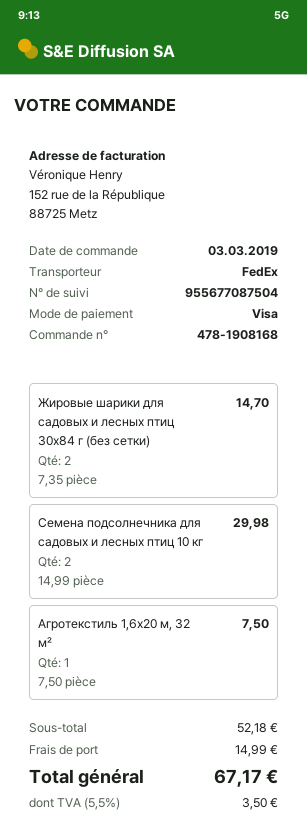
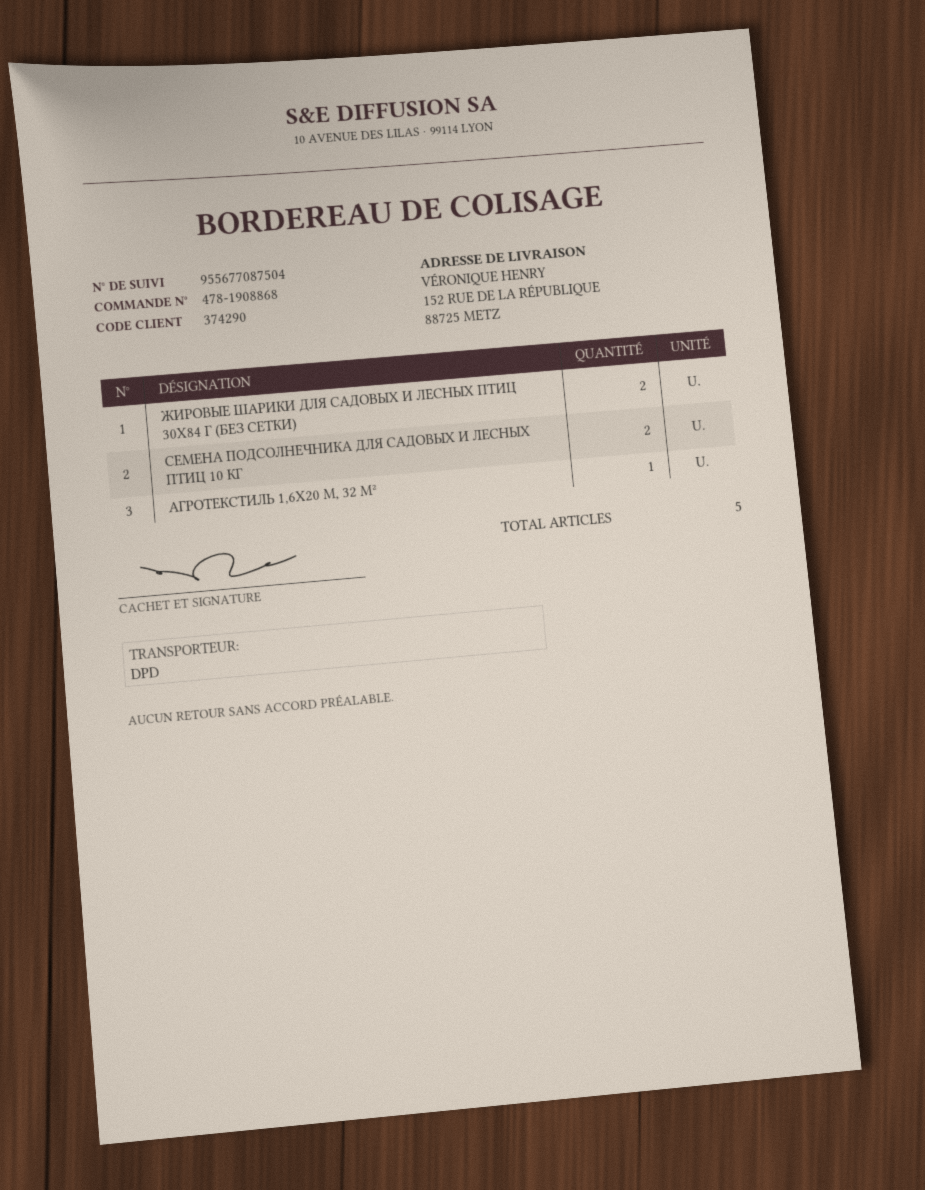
order number: 478-1908168 -> 478-1908868
shipping method: FedEx -> DPD

